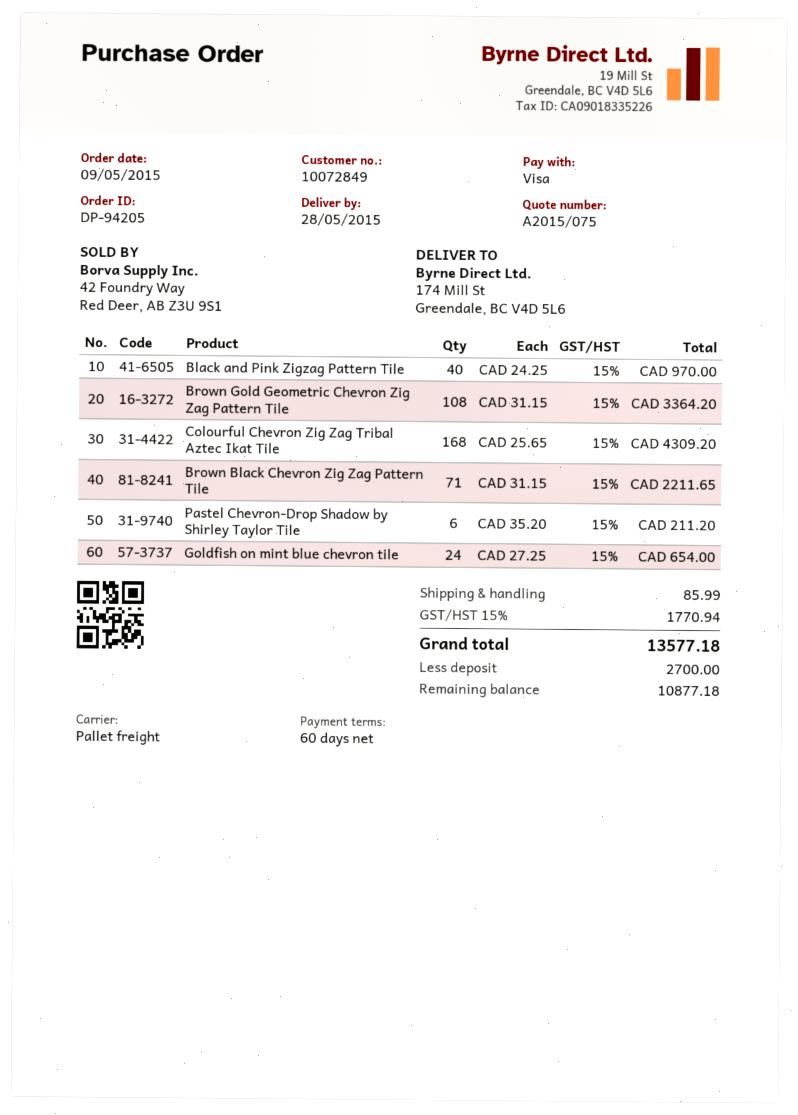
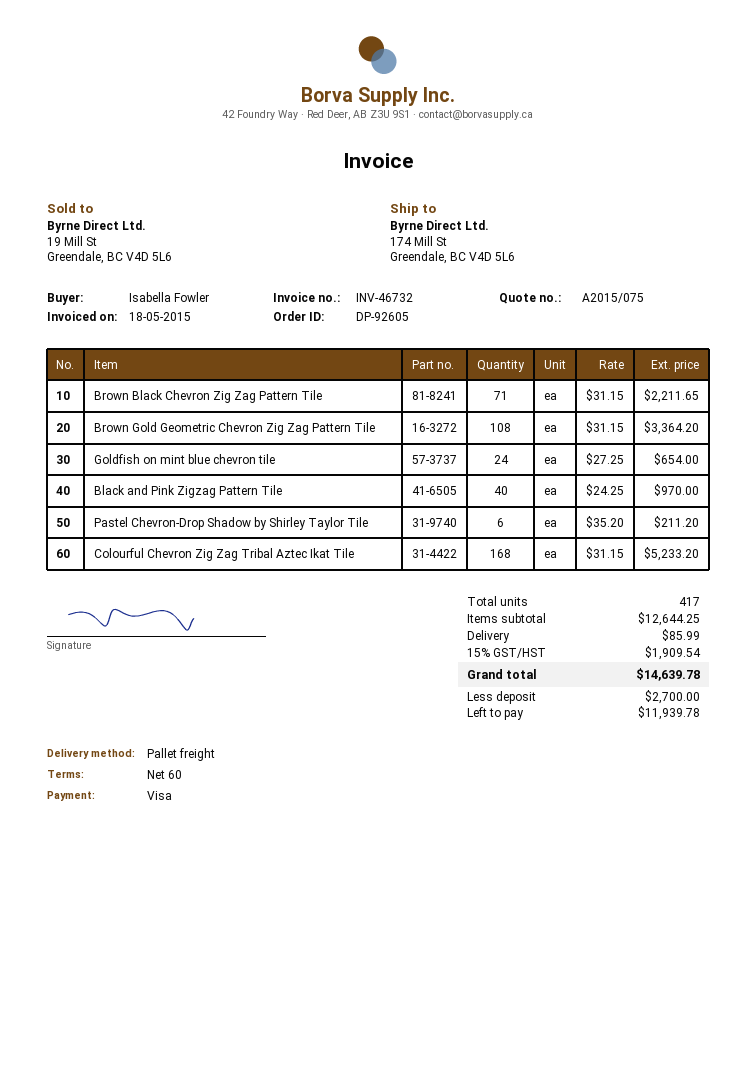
order number: DP-94205 -> DP-92605
Colourful Chevron Zig Zag Tribal Aztec Ikat Tile: 168 x 25.65 = 4309.20 -> 168 x 31.15 = 5233.20
tax: 15% = 1770.94 -> 15% = 1909.54
total: 13577.18 -> 14639.78
balance: 10877.18 -> 11939.78

